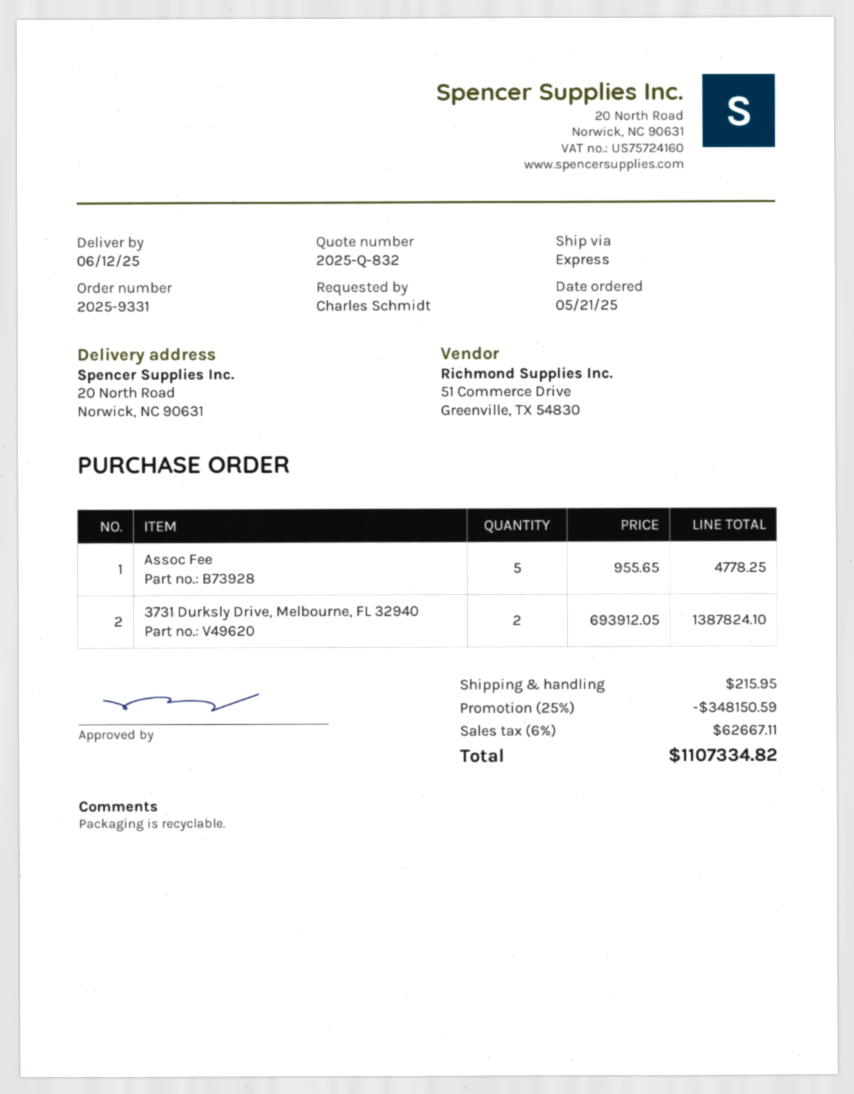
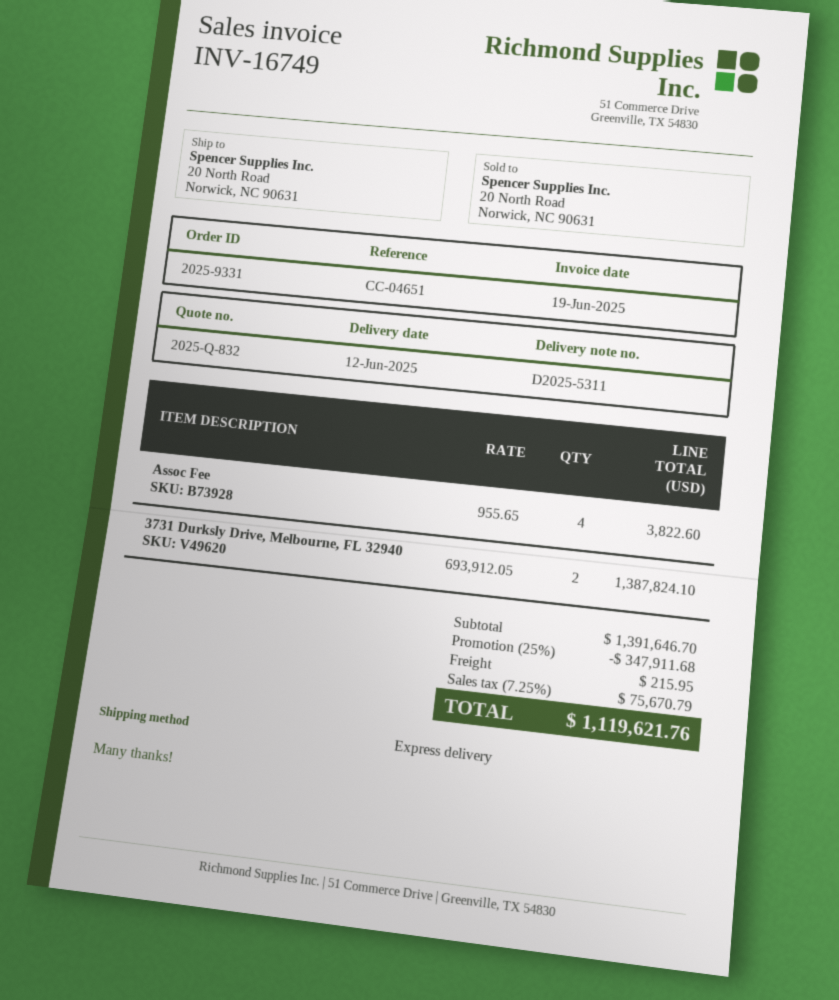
Assoc Fee: 5 x 955.65 = 4778.25 -> 4 x 955.65 = 3822.60
discount: 25% = 348150.59 -> 25% = 347911.68
tax: 6% = 62667.11 -> 7.25% = 75670.79
total: 1107334.82 -> 1119621.76

